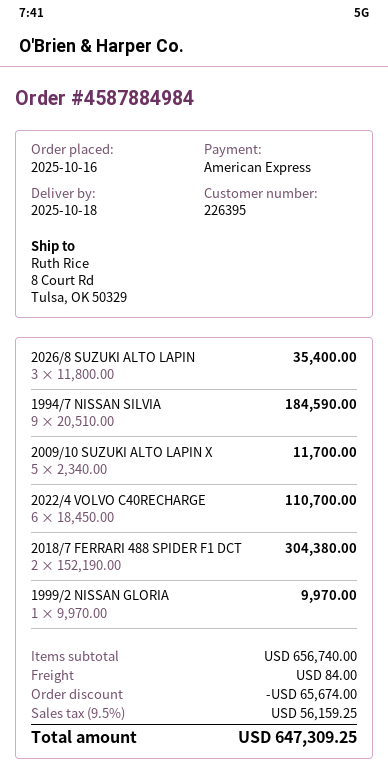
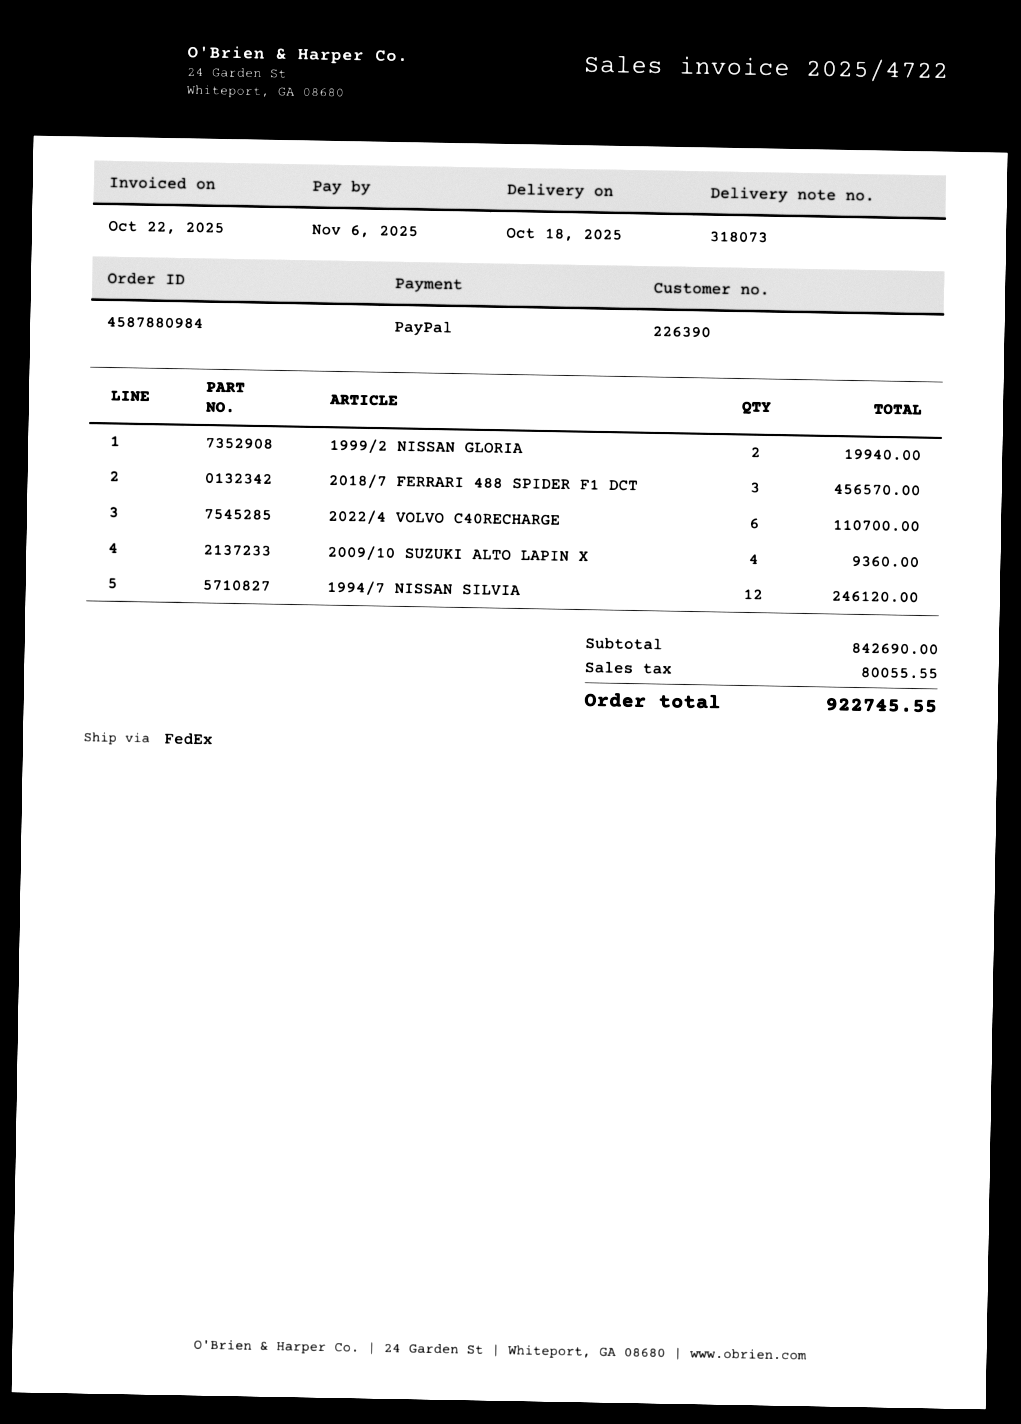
order number: 4587884984 -> 4587880984
customer number: 226395 -> 226390
payment method: American Express -> PayPal
2026/8 SUZUKI ALTO LAPIN: 3 for 35400.00 -> none
1994/7 NISSAN SILVIA: 9 for 184590.00 -> 12 for 246120.00
2009/10 SUZUKI ALTO LAPIN X: 5 for 11700.00 -> 4 for 9360.00
2018/7 FERRARI 488 SPIDER F1 DCT: 2 for 304380.00 -> 3 for 456570.00
1999/2 NISSAN GLORIA: 1 for 9970.00 -> 2 for 19940.00
subtotal: 656740.00 -> 842690.00
discount: 65674.00 -> none
shipping: 84.00 -> none
tax: 56159.25 -> 80055.55
total: 647309.25 -> 922745.55

